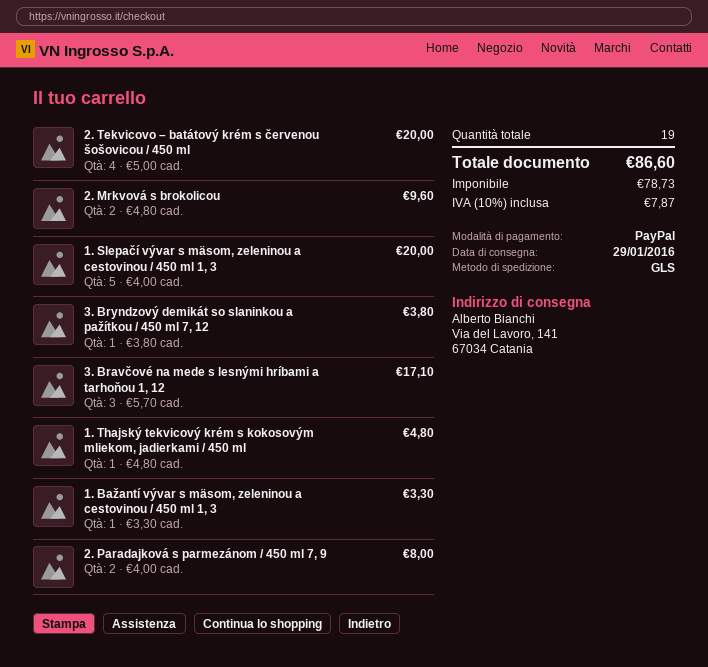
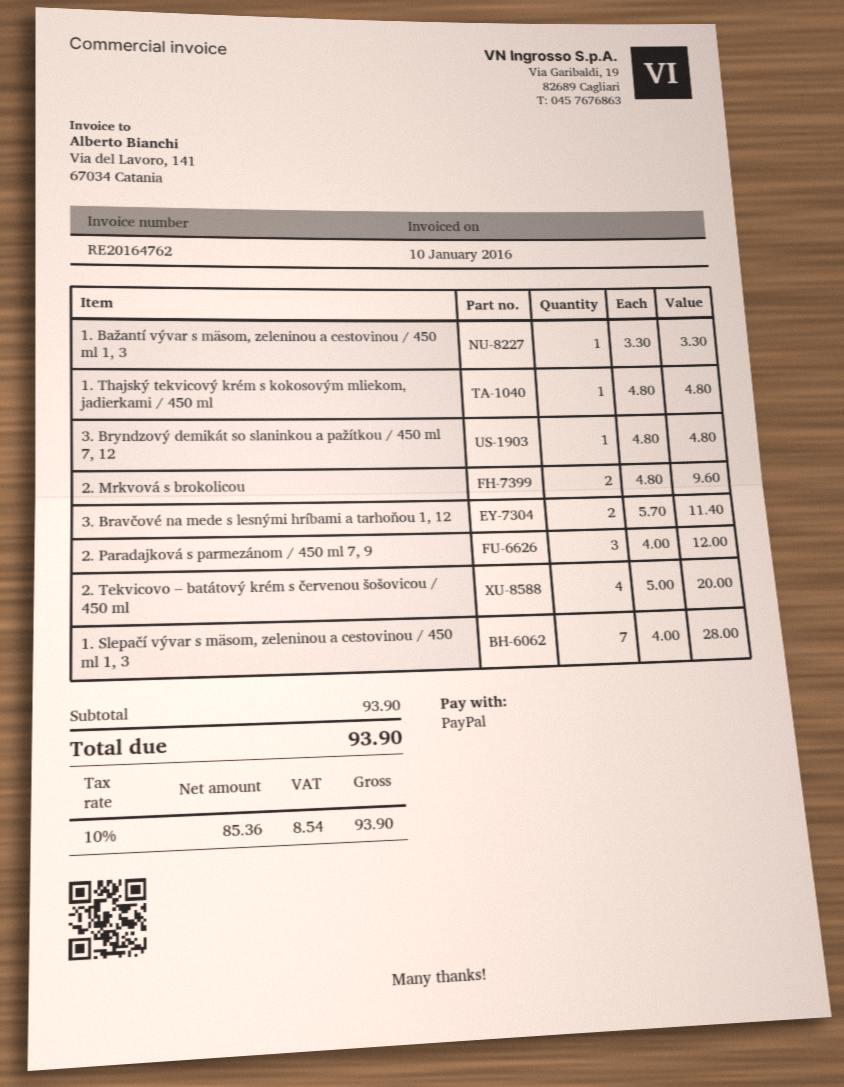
1. Slepačí vývar s mäsom, zeleninou a cestovinou / 450 ml 1, 3: 5 x 4.00 = 20.00 -> 7 x 4.00 = 28.00
3. Bryndzový demikát so slaninkou a pažítkou / 450 ml 7, 12: 1 x 3.80 = 3.80 -> 1 x 4.80 = 4.80
3. Bravčové na mede s lesnými hríbami a tarhoňou 1, 12: 3 x 5.70 = 17.10 -> 2 x 5.70 = 11.40
2. Paradajková s parmezánom / 450 ml 7, 9: 2 x 4.00 = 8.00 -> 3 x 4.00 = 12.00
net: 78.73 -> 85.36
tax: 10% = 7.87 -> 10% = 8.54
total: 86.60 -> 93.90

